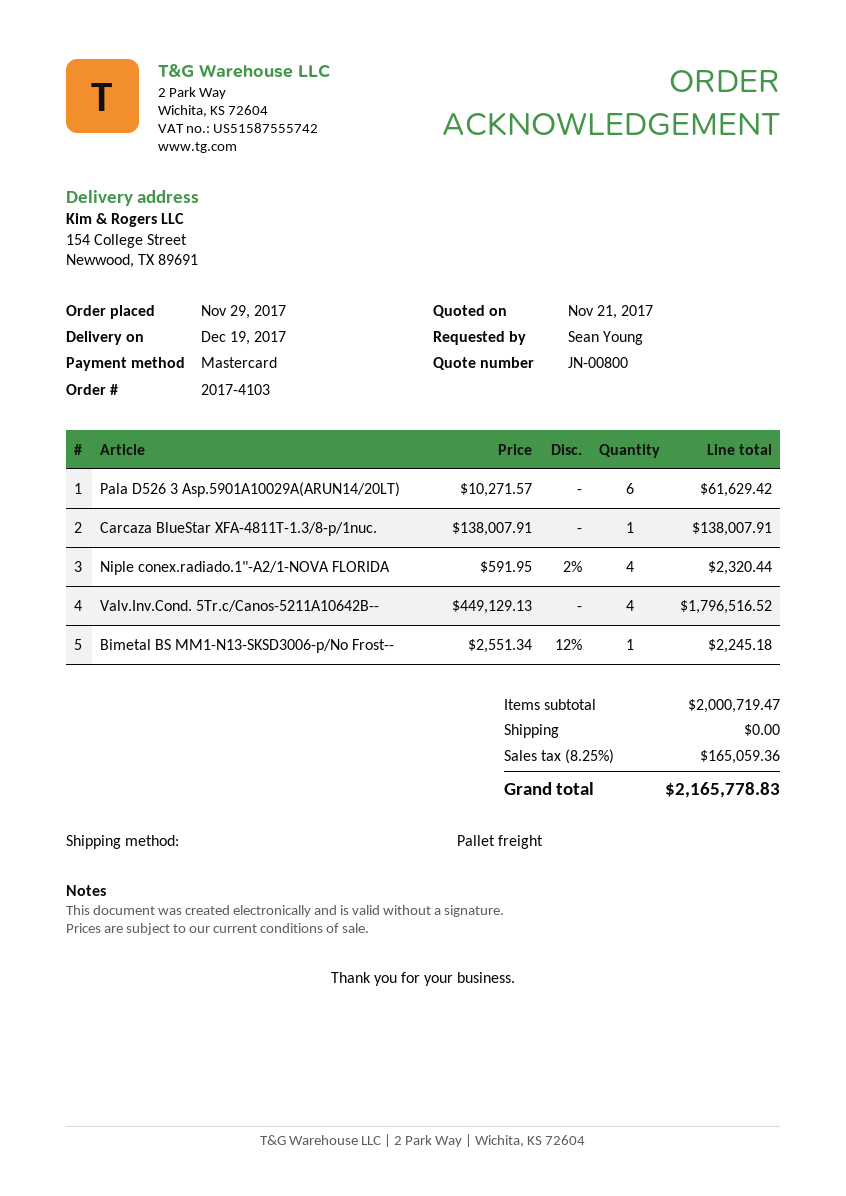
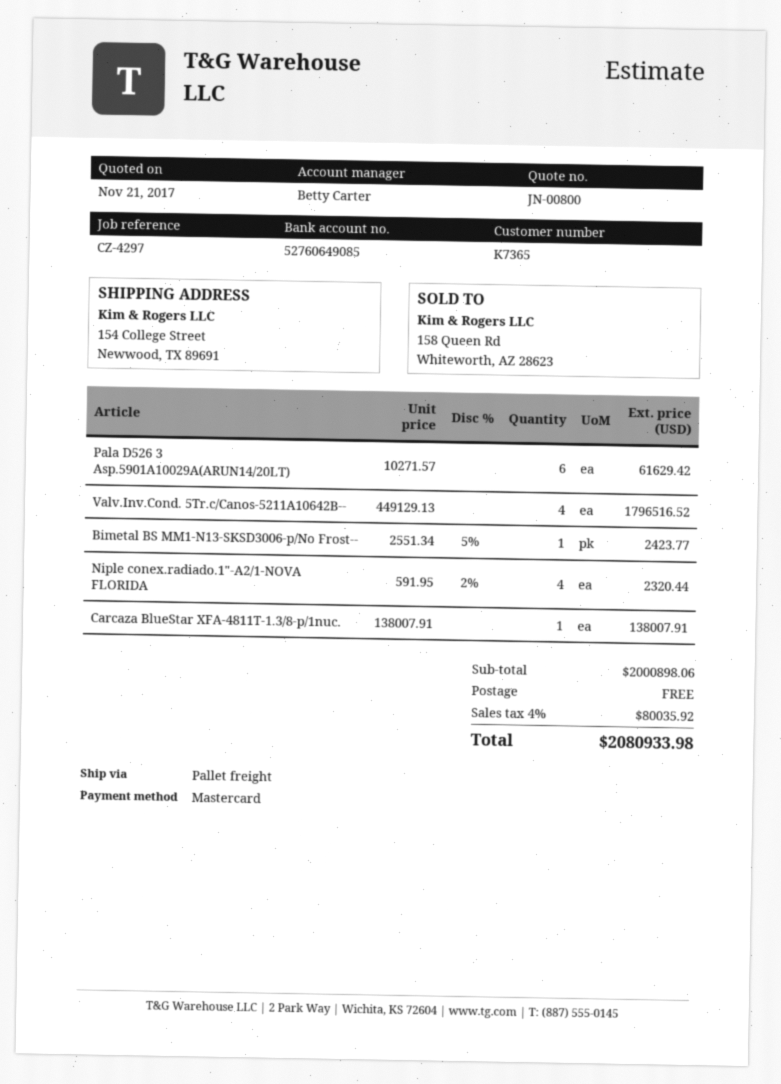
Bimetal BS MM1-N13-SKSD3006-p/No Frost--: 1 x 2551.34 - 12% = 2245.18 -> 1 x 2551.34 - 5% = 2423.77
subtotal: 2000719.47 -> 2000898.06
tax: 8.25% = 165059.36 -> 4% = 80035.92
total: 2165778.83 -> 2080933.98

